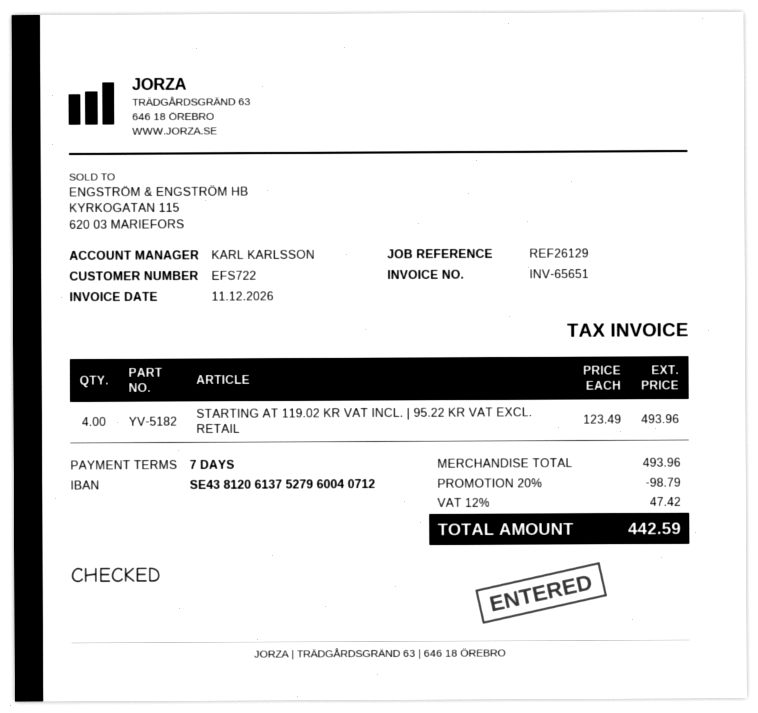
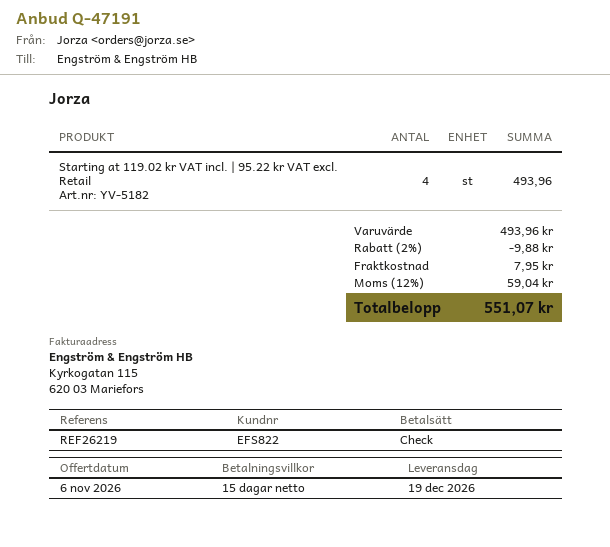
payment terms: 7 days -> 15 days
customer number: EFS722 -> EFS822
reference: REF26129 -> REF26219
discount: 20% = 98.79 -> 2% = 9.88
shipping: none -> 7.95
tax: 12% = 47.42 -> 12% = 59.04
total: 442.59 -> 551.07

